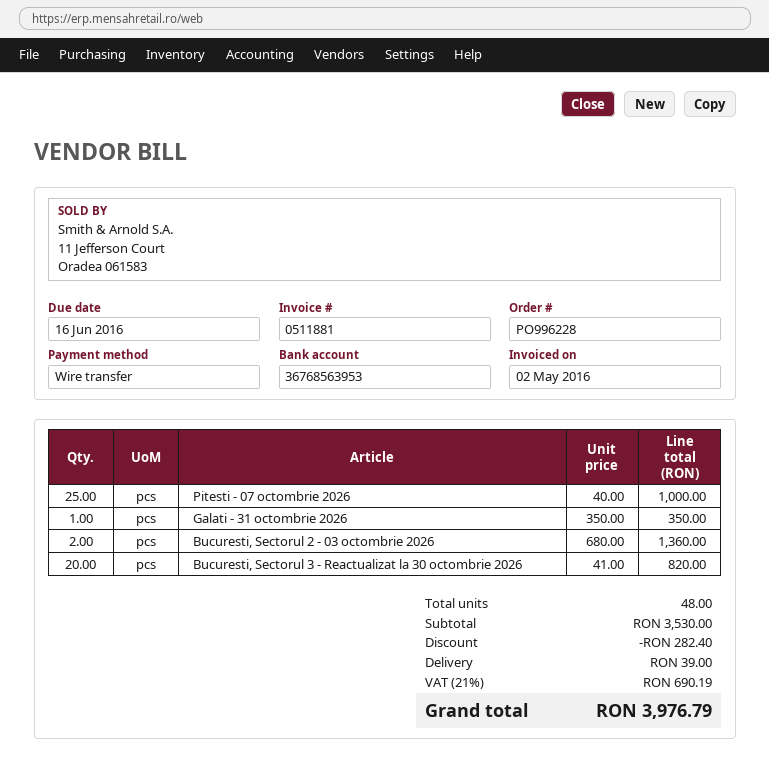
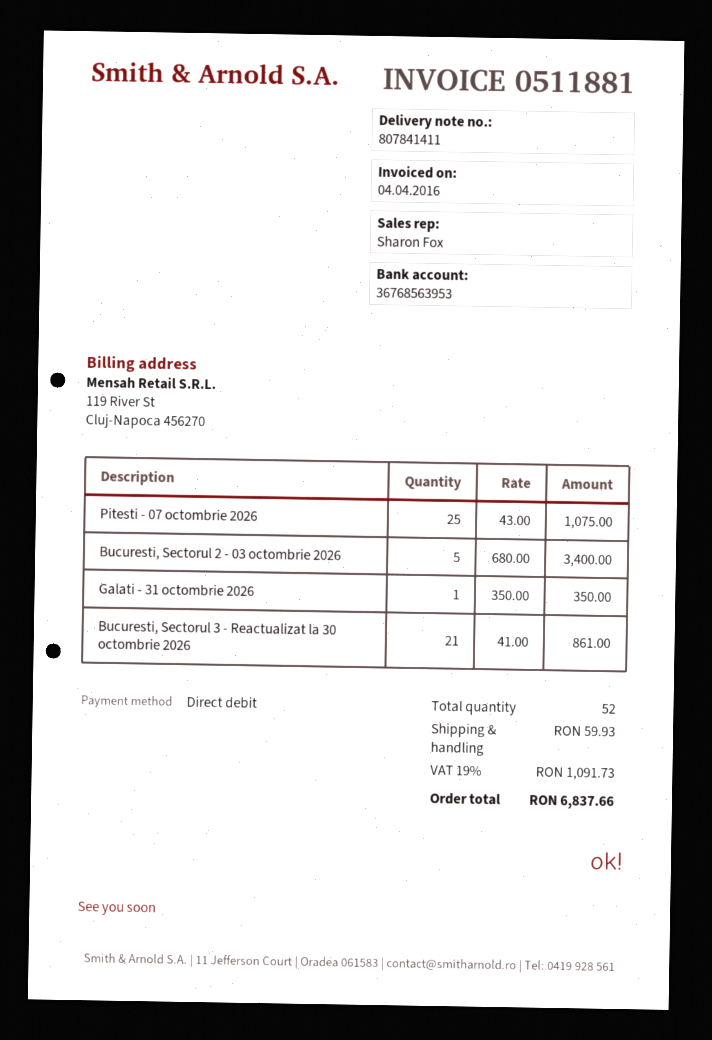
invoice date: 2016-05-02 -> 2016-04-04
payment method: bank transfer -> direct debit
Pitesti - 07 octombrie 2026: 25 x 40.00 = 1000.00 -> 25 x 43.00 = 1075.00
Bucuresti, Sectorul 2 - 03 octombrie 2026: 2 x 680.00 = 1360.00 -> 5 x 680.00 = 3400.00
Bucuresti, Sectorul 3 - Reactualizat la 30 octombrie 2026: 20 x 41.00 = 820.00 -> 21 x 41.00 = 861.00
total quantity: 48 -> 52
discount: 282.40 -> none
shipping: 39.00 -> 59.93
tax: 21% = 690.19 -> 19% = 1091.73
total: 3976.79 -> 6837.66

